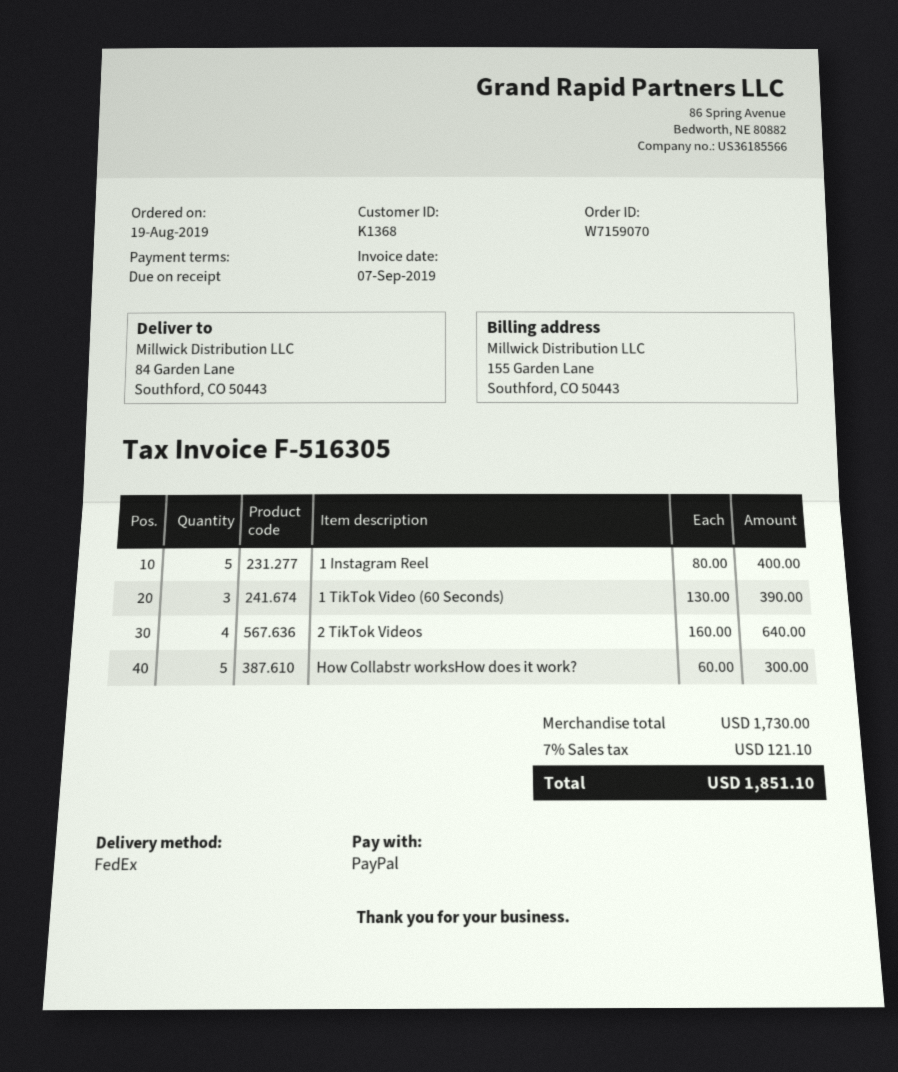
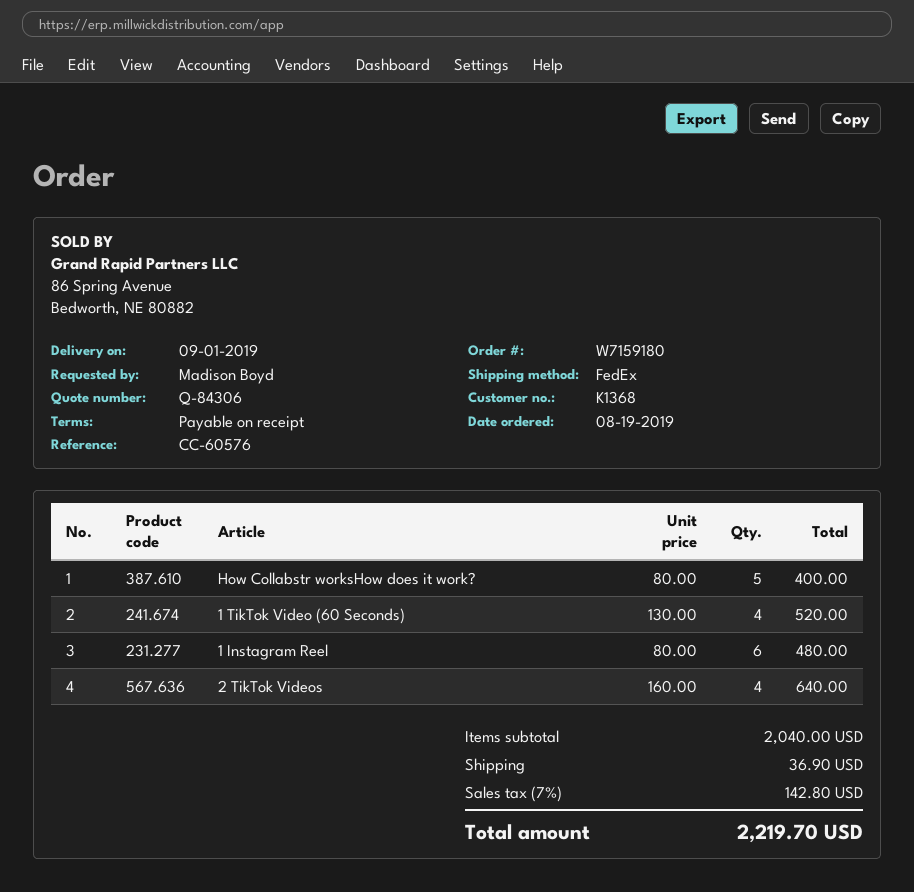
order number: W7159070 -> W7159180
1 Instagram Reel: 5 x 80.00 = 400.00 -> 6 x 80.00 = 480.00
1 TikTok Video (60 Seconds): 3 x 130.00 = 390.00 -> 4 x 130.00 = 520.00
How Collabstr worksHow does it work?: 5 x 60.00 = 300.00 -> 5 x 80.00 = 400.00
subtotal: 1730.00 -> 2040.00
shipping: none -> 36.90
tax: 7% = 121.10 -> 7% = 142.80
total: 1851.10 -> 2219.70

